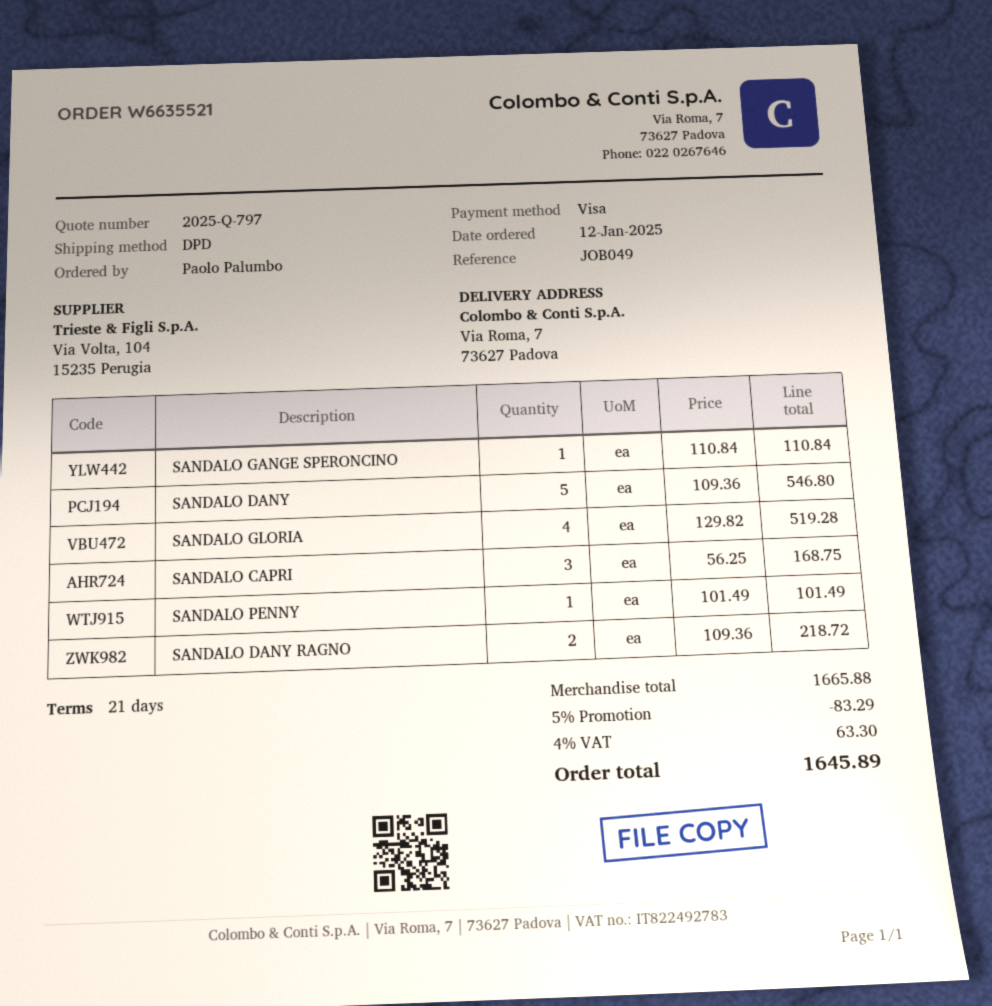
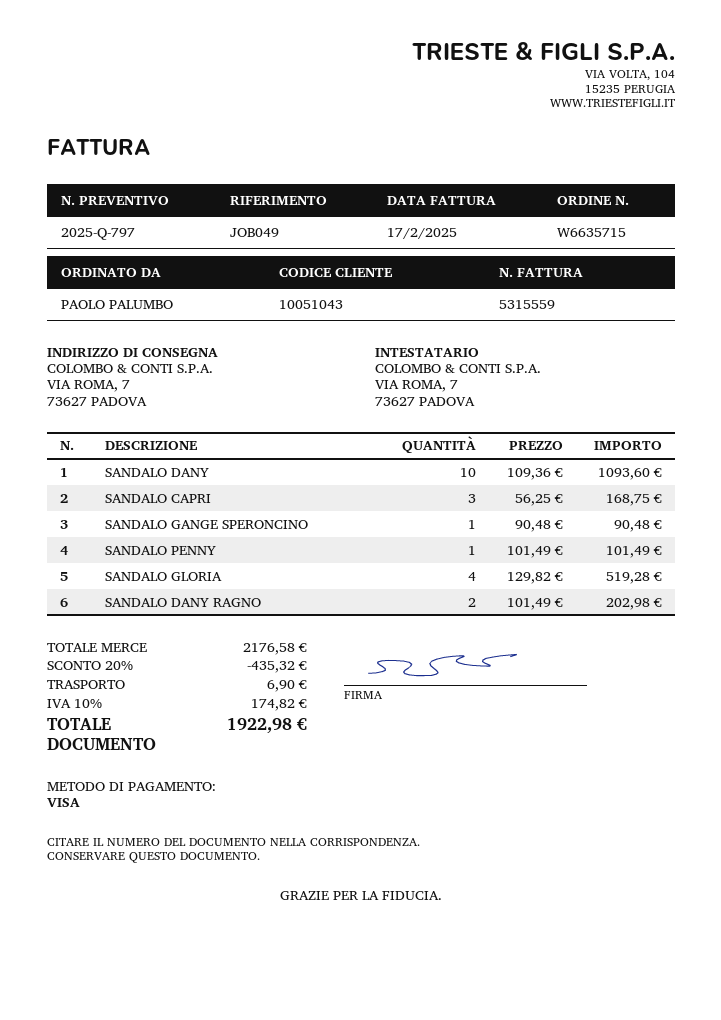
order number: W6635521 -> W6635715
SANDALO GANGE SPERONCINO: 1 x 110.84 = 110.84 -> 1 x 90.48 = 90.48
SANDALO DANY: 5 x 109.36 = 546.80 -> 10 x 109.36 = 1093.60
SANDALO DANY RAGNO: 2 x 109.36 = 218.72 -> 2 x 101.49 = 202.98
subtotal: 1665.88 -> 2176.58
discount: 5% = 83.29 -> 20% = 435.32
shipping: none -> 6.90
tax: 4% = 63.30 -> 10% = 174.82
total: 1645.89 -> 1922.98

